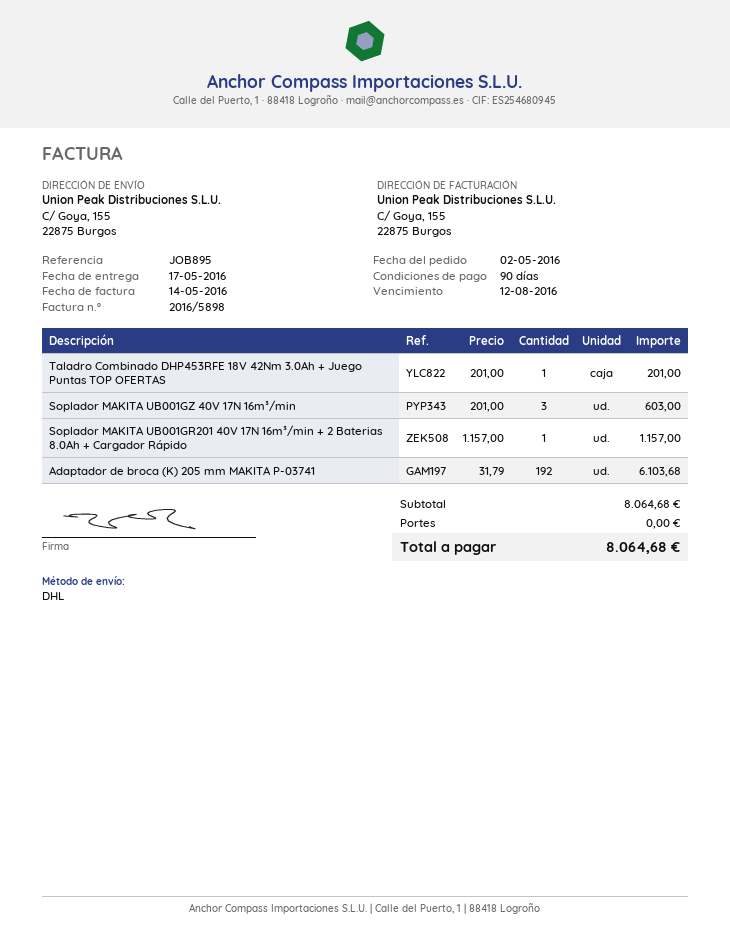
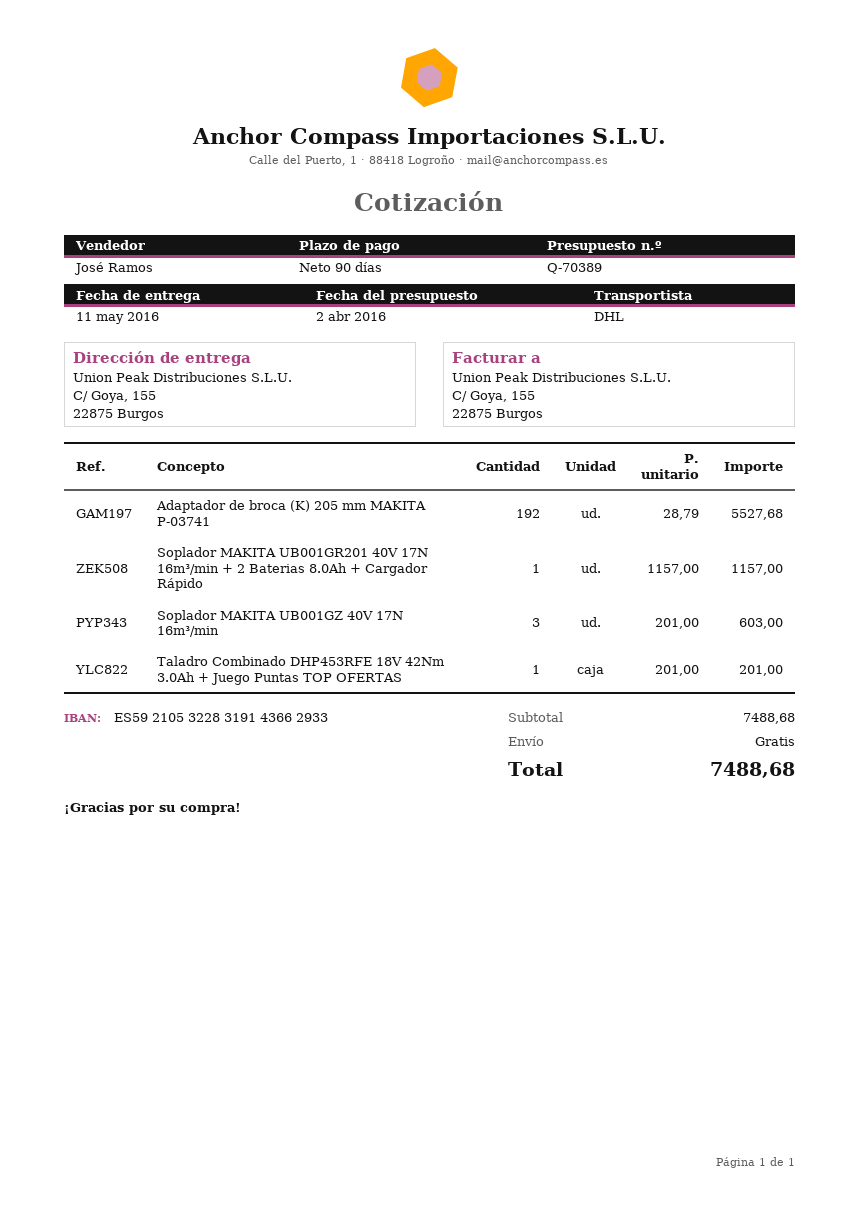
delivery date: 2016-05-17 -> 2016-05-11
Adaptador de broca (K) 205 mm MAKITA P-03741: 192 x 31.79 = 6103.68 -> 192 x 28.79 = 5527.68
subtotal: 8064.68 -> 7488.68
total: 8064.68 -> 7488.68

